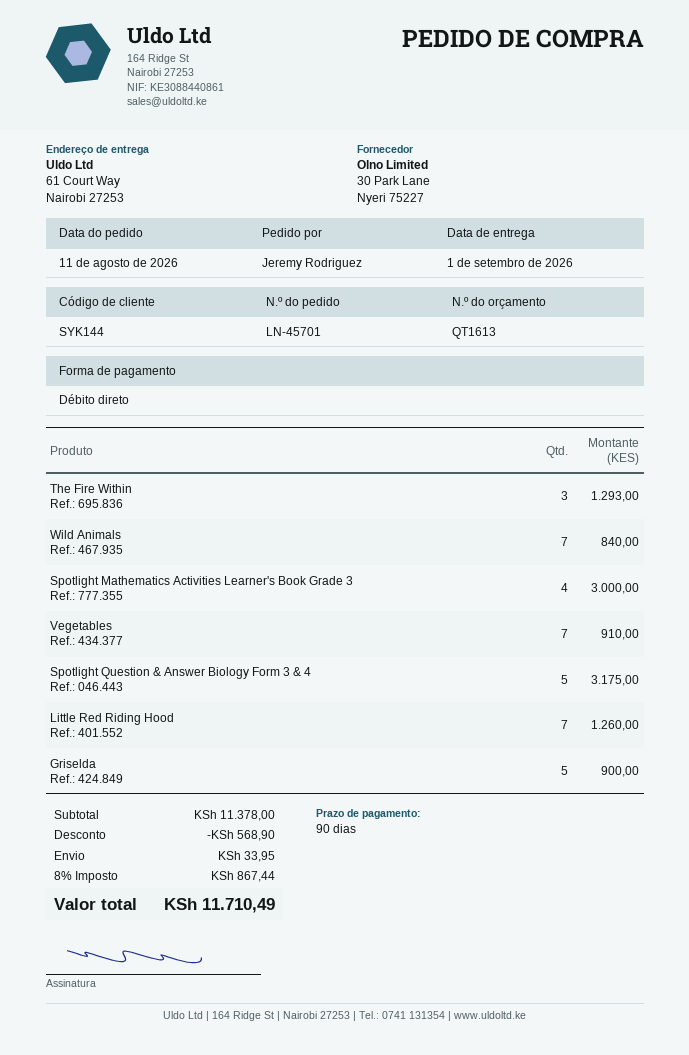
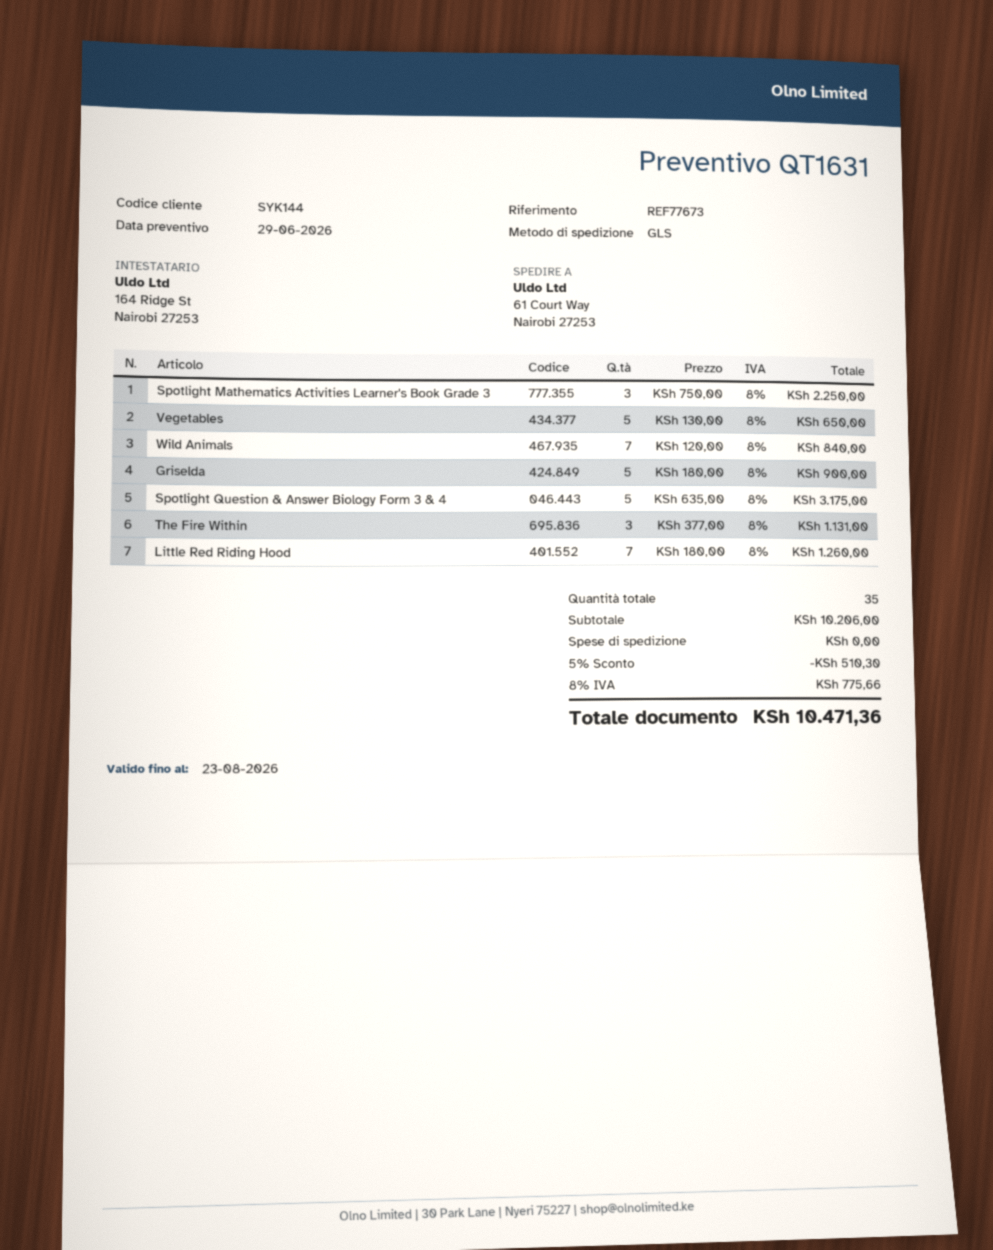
quote number: QT1613 -> QT1631
The Fire Within: 3 for 1293.00 -> 3 for 1131.00
Spotlight Mathematics Activities Learner's Book Grade 3: 4 for 3000.00 -> 3 for 2250.00
Vegetables: 7 for 910.00 -> 5 for 650.00
subtotal: 11378.00 -> 10206.00
discount: 568.90 -> 510.30
shipping: 33.95 -> 0.00
tax: 8% = 867.44 -> 8% = 775.66
total: 11710.49 -> 10471.36

